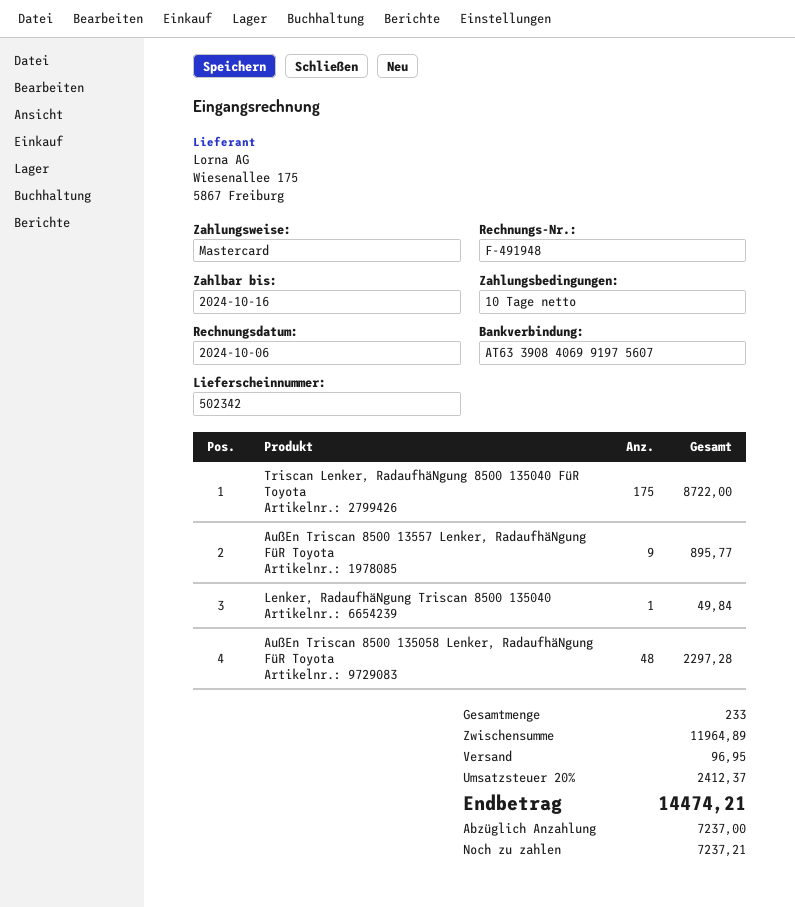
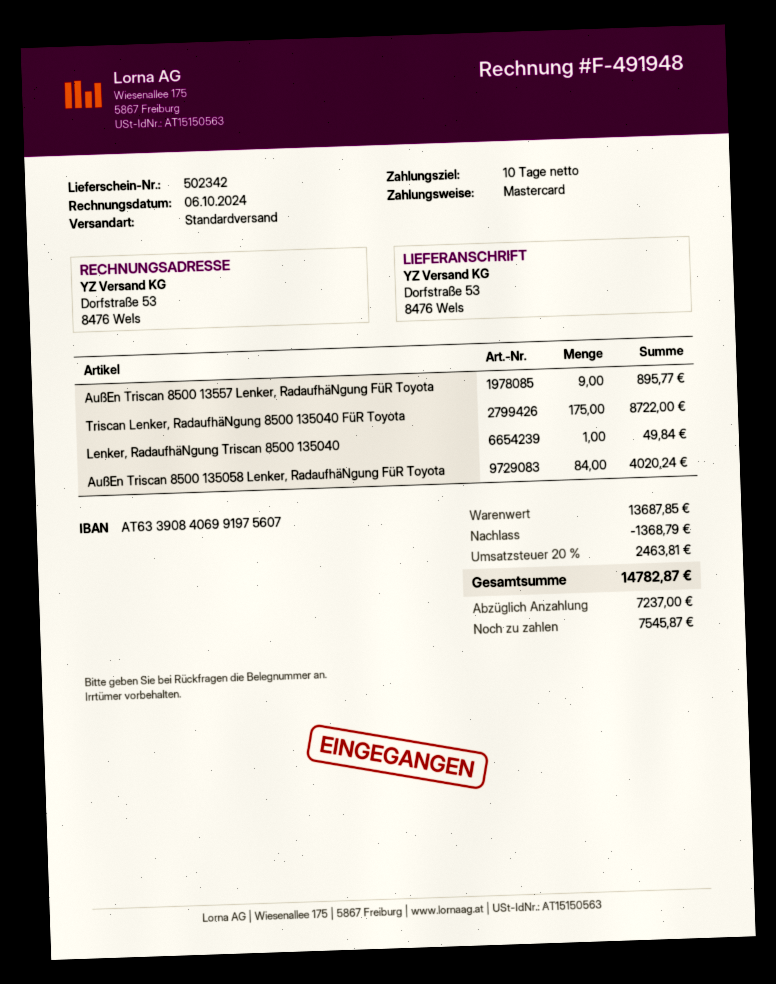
AußEn Triscan 8500 135058 Lenker, RadaufhäNgung FüR Toyota: 48 for 2297.28 -> 84 for 4020.24
subtotal: 11964.89 -> 13687.85
discount: none -> 1368.79
shipping: 96.95 -> none
tax: 20% = 2412.37 -> 20% = 2463.81
total: 14474.21 -> 14782.87
balance: 7237.21 -> 7545.87

